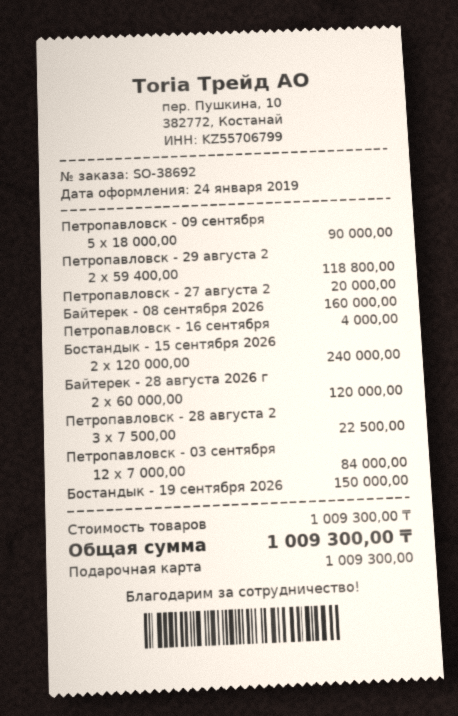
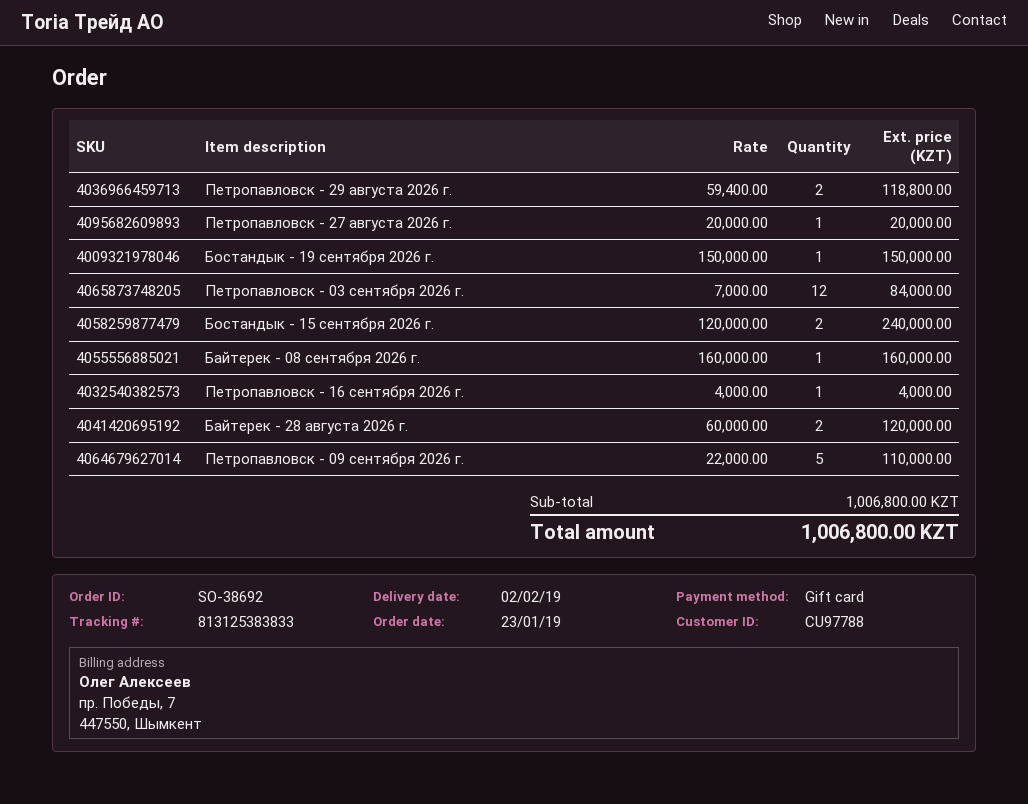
order date: 2019-01-24 -> 2019-01-23
Петропавловск - 09 сентября: 5 x 18000.00 = 90000.00 -> 5 x 22000.00 = 110000.00
Петропавловск - 28 августа 2: 3 x 7500.00 = 22500.00 -> none
subtotal: 1009300.00 -> 1006800.00
total: 1009300.00 -> 1006800.00

